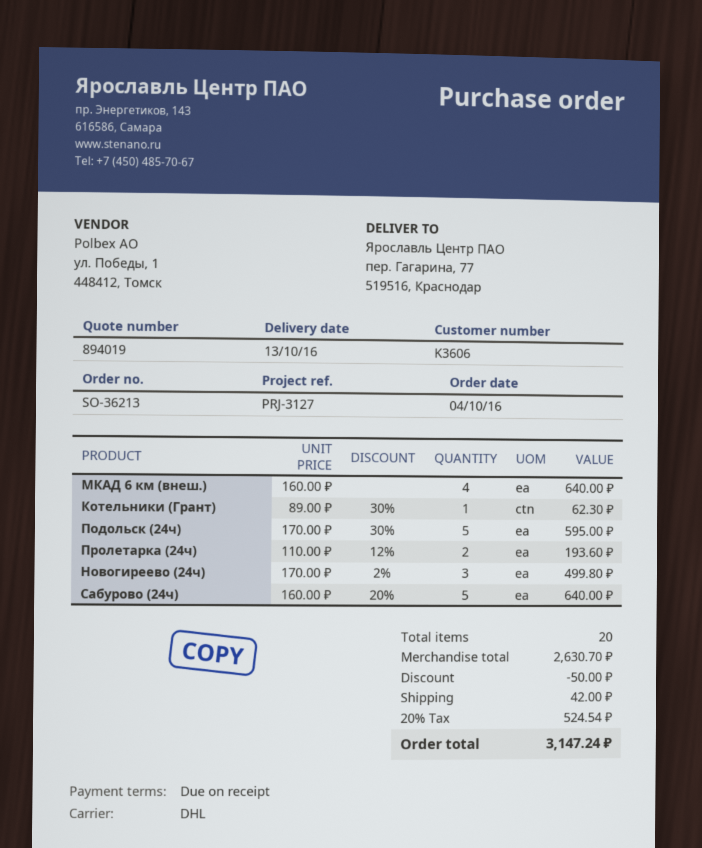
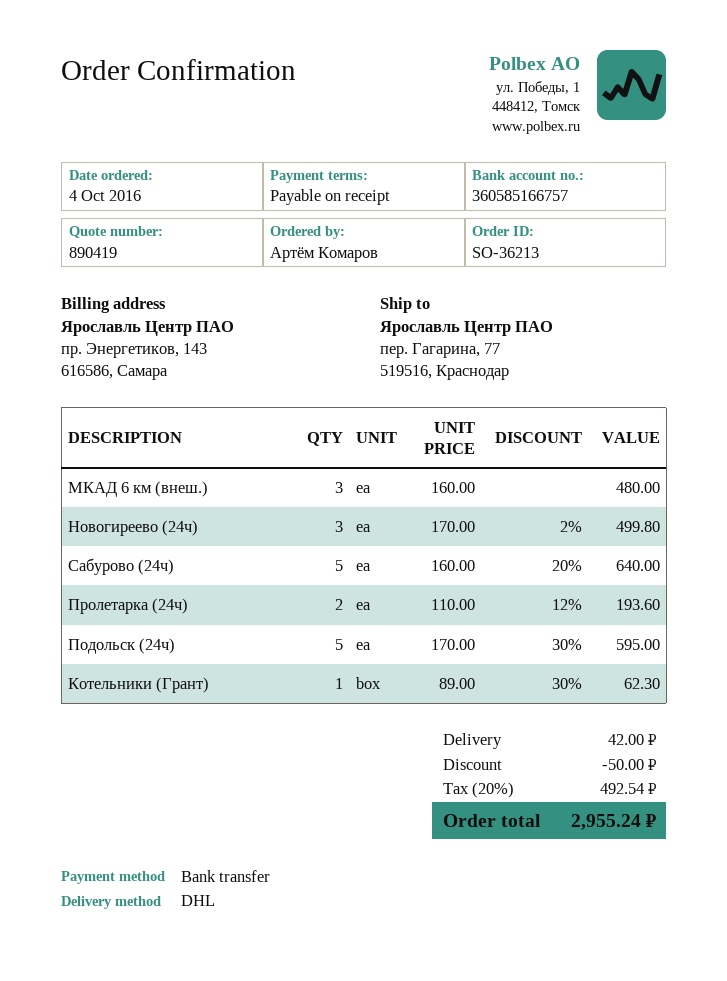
quote number: 894019 -> 890419
МКАД 6 км (внеш.): 4 x 160.00 = 640.00 -> 3 x 160.00 = 480.00
tax: 20% = 524.54 -> 20% = 492.54
total: 3147.24 -> 2955.24

